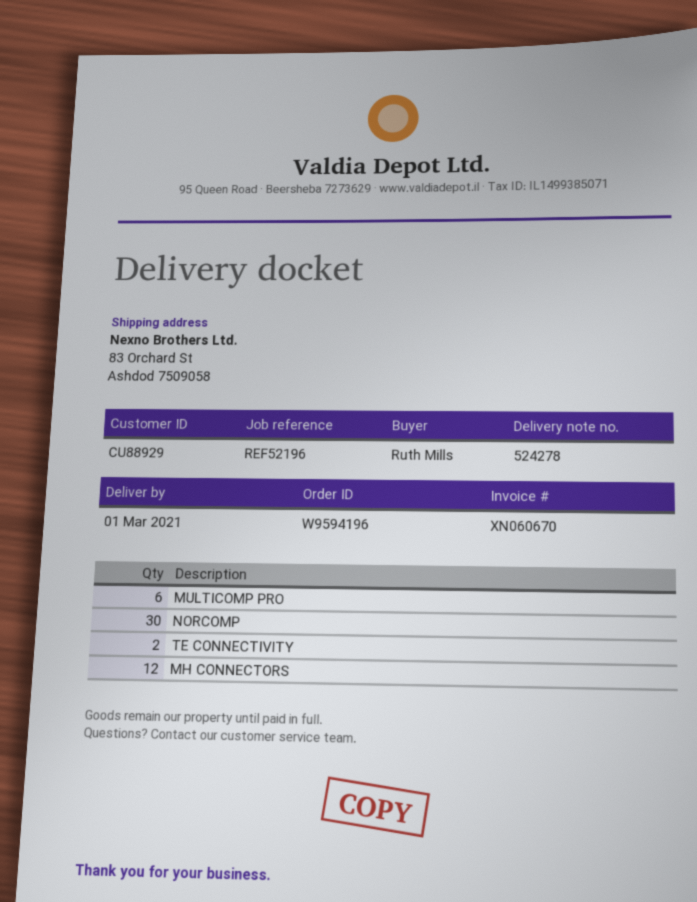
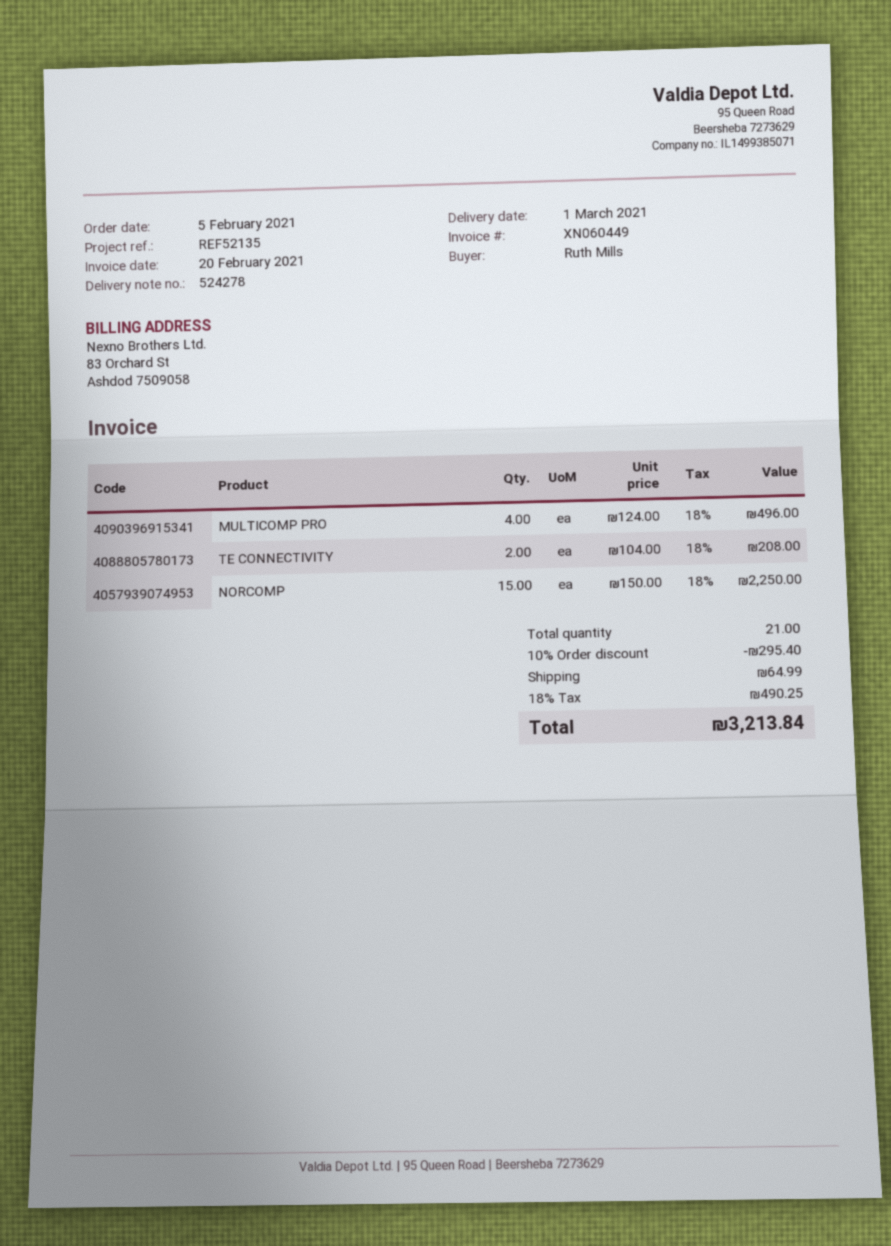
invoice number: XN060670 -> XN060449
reference: REF52196 -> REF52135
MULTICOMP PRO: 6 -> 4
NORCOMP: 30 -> 15
MH CONNECTORS: 12 -> none

